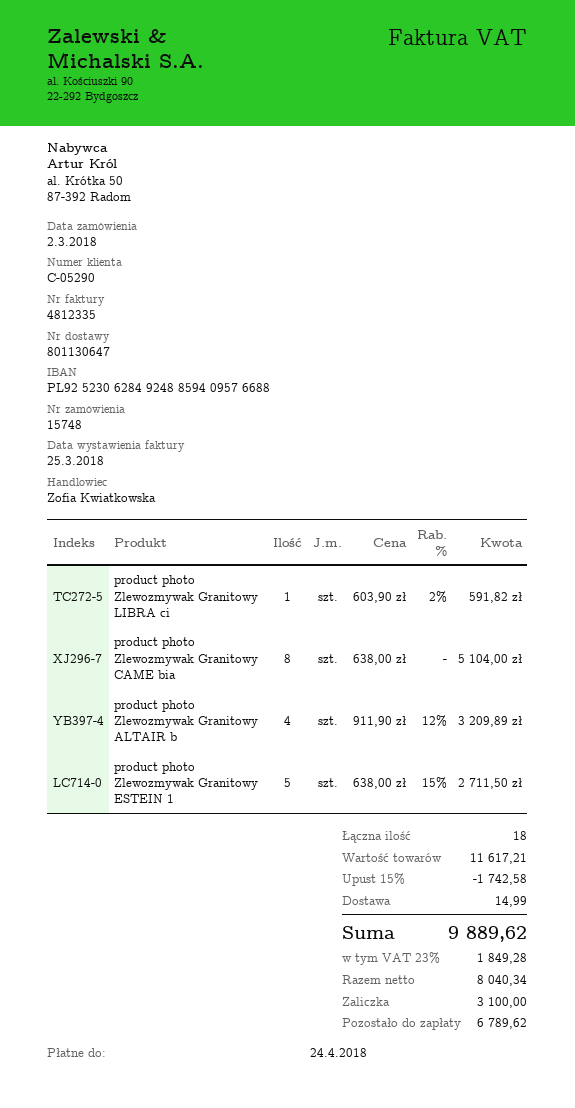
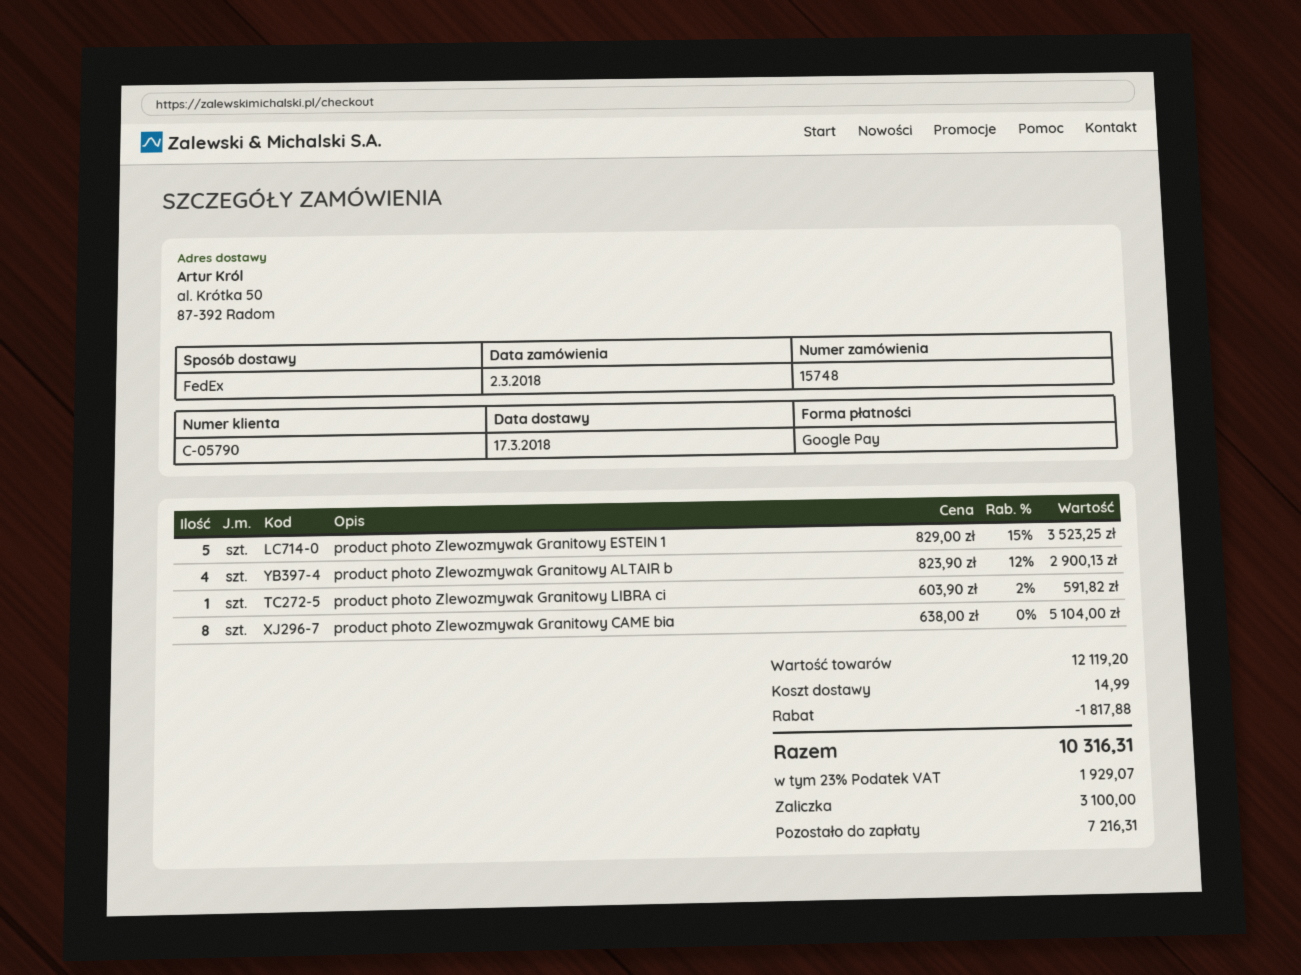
customer number: C-05290 -> C-05790
product photo Zlewozmywak Granitowy ALTAIR b: 4 x 911.90 - 12% = 3209.89 -> 4 x 823.90 - 12% = 2900.13
product photo Zlewozmywak Granitowy ESTEIN 1: 5 x 638.00 - 15% = 2711.50 -> 5 x 829.00 - 15% = 3523.25
subtotal: 11617.21 -> 12119.20
discount: 1742.58 -> 1817.88
tax: 23% = 1849.28 -> 23% = 1929.07
total: 9889.62 -> 10316.31
balance: 6789.62 -> 7216.31

